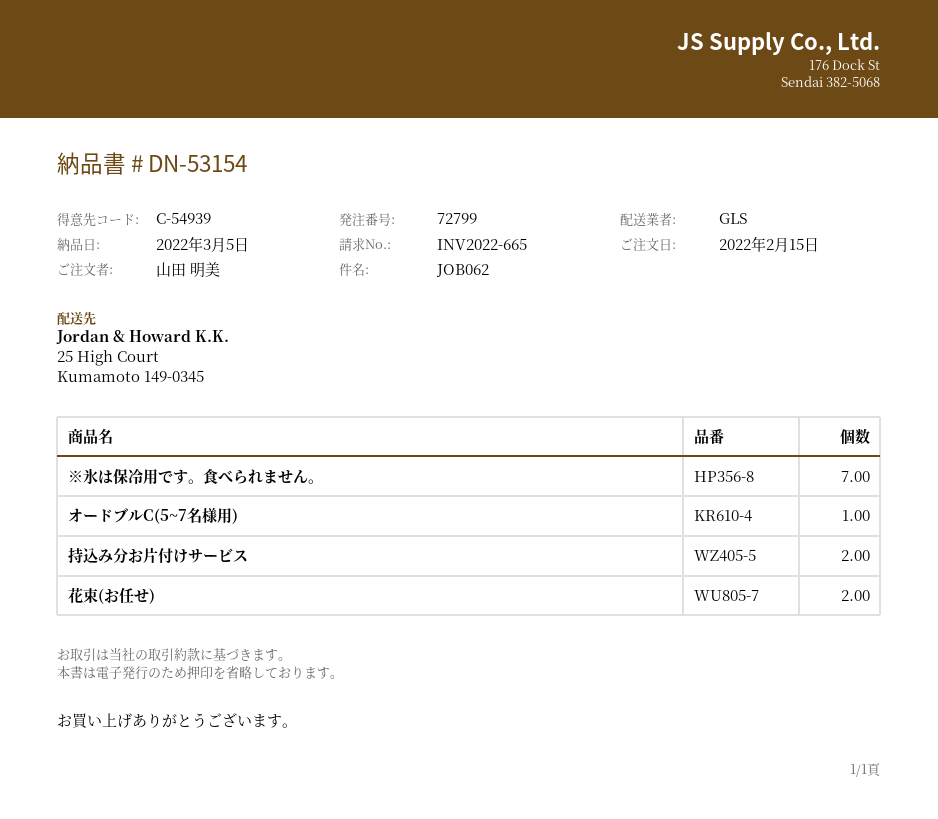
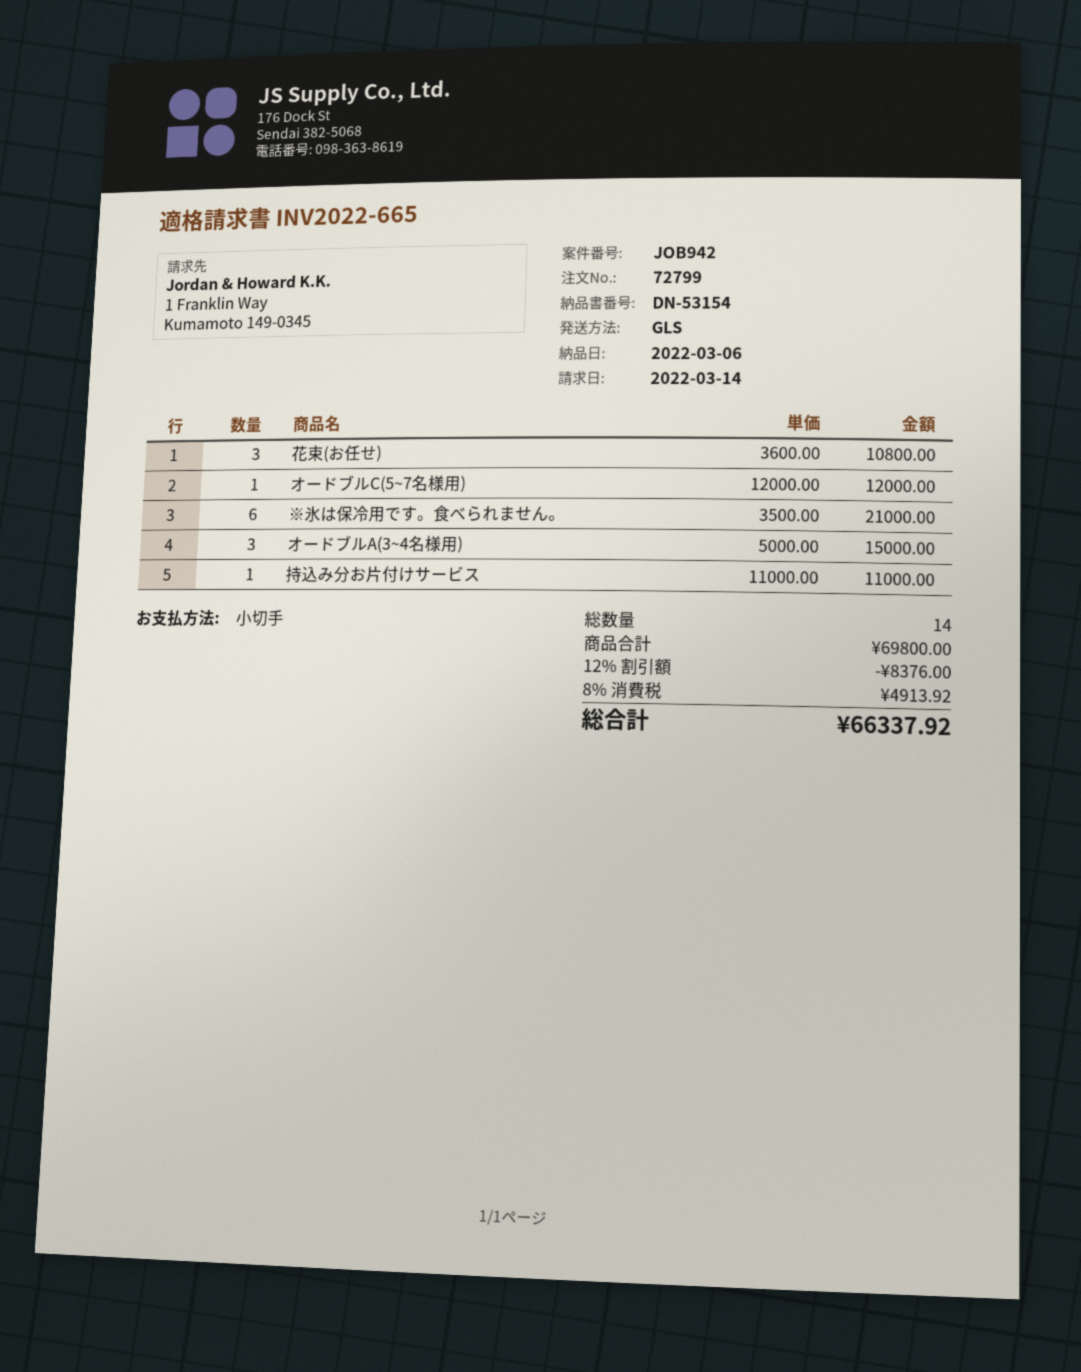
delivery date: 2022-03-05 -> 2022-03-06
reference: JOB062 -> JOB942
※氷は保冷用です。食べられません。: 7 -> 6
持込み分お片付けサービス: 2 -> 1
花束(お任せ): 2 -> 3
オードブルA(3~4名様用): none -> 3

